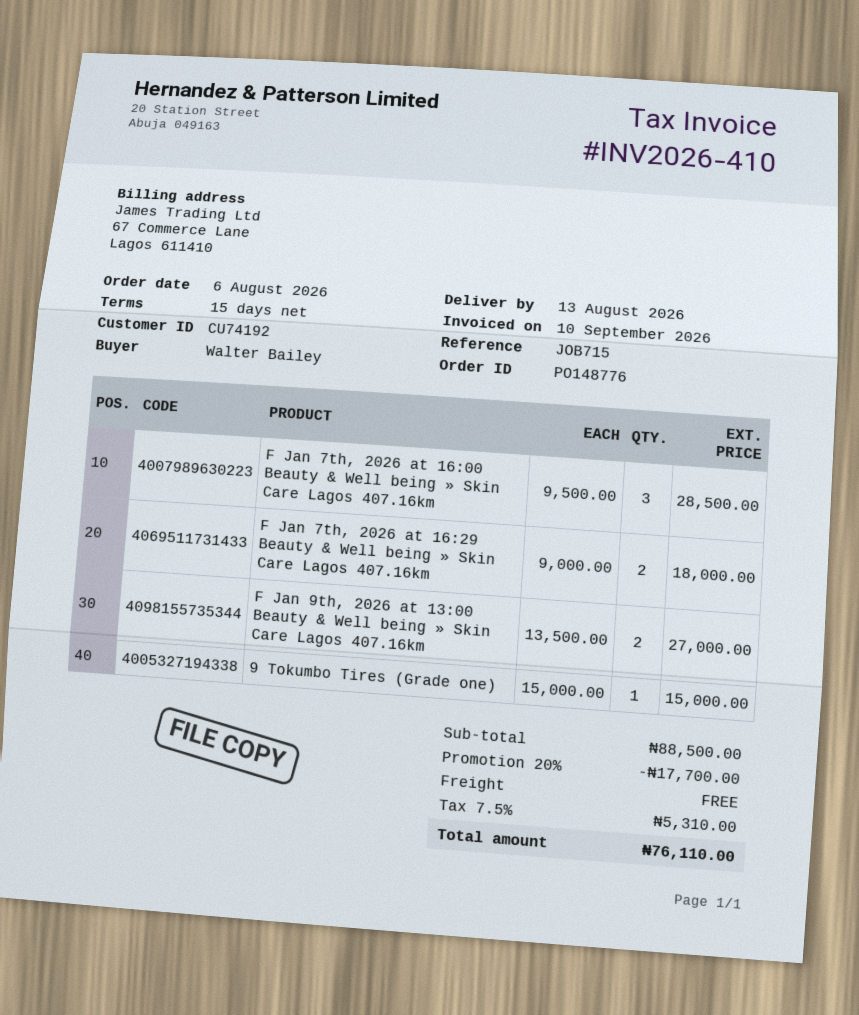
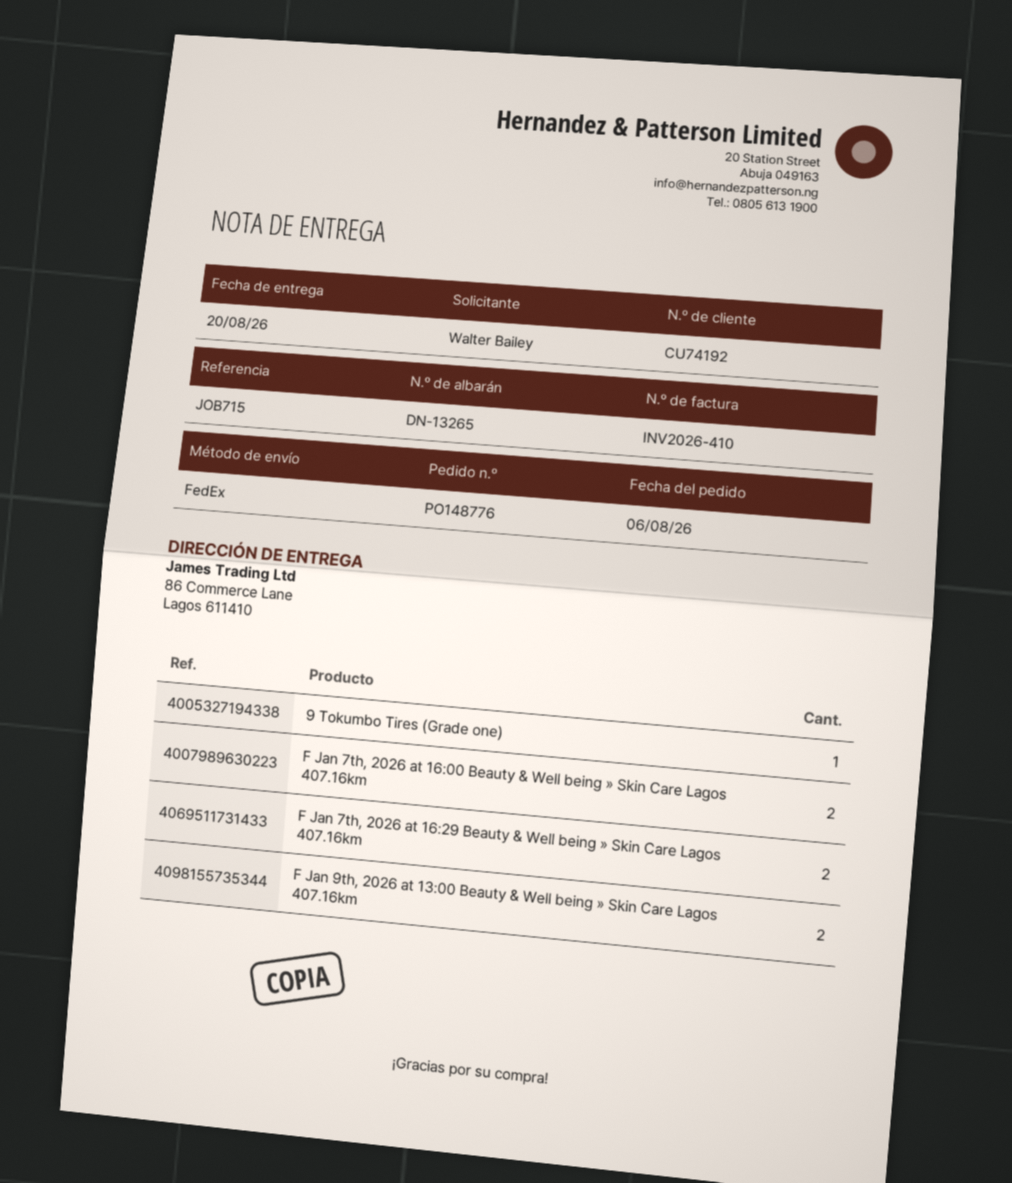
delivery date: 2026-08-13 -> 2026-08-20
F Jan 7th, 2026 at 16:00 Beauty & Well being » Skin Care Lagos 407.16km: 3 -> 2

